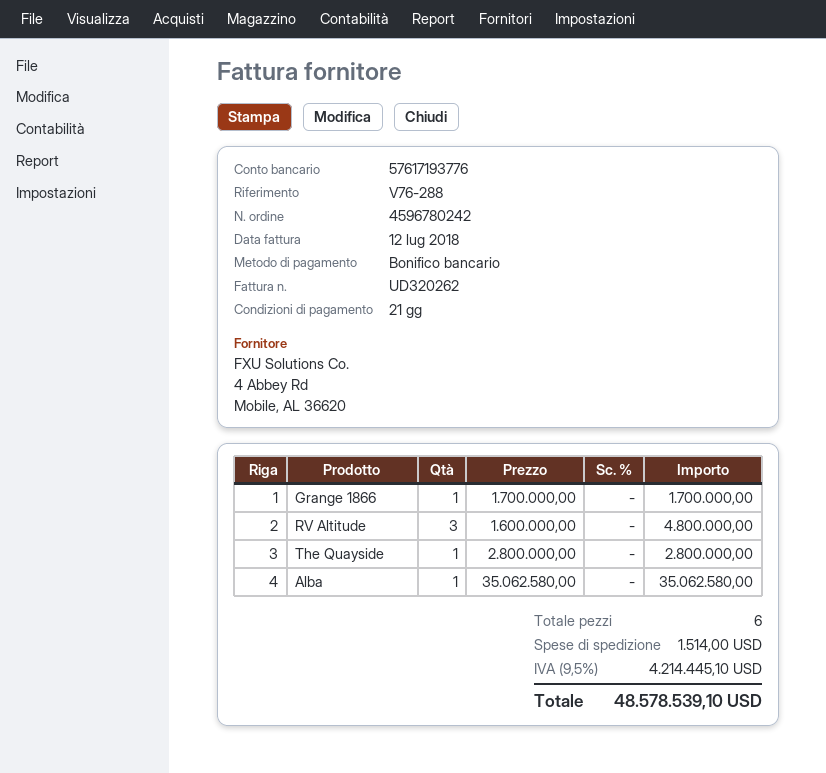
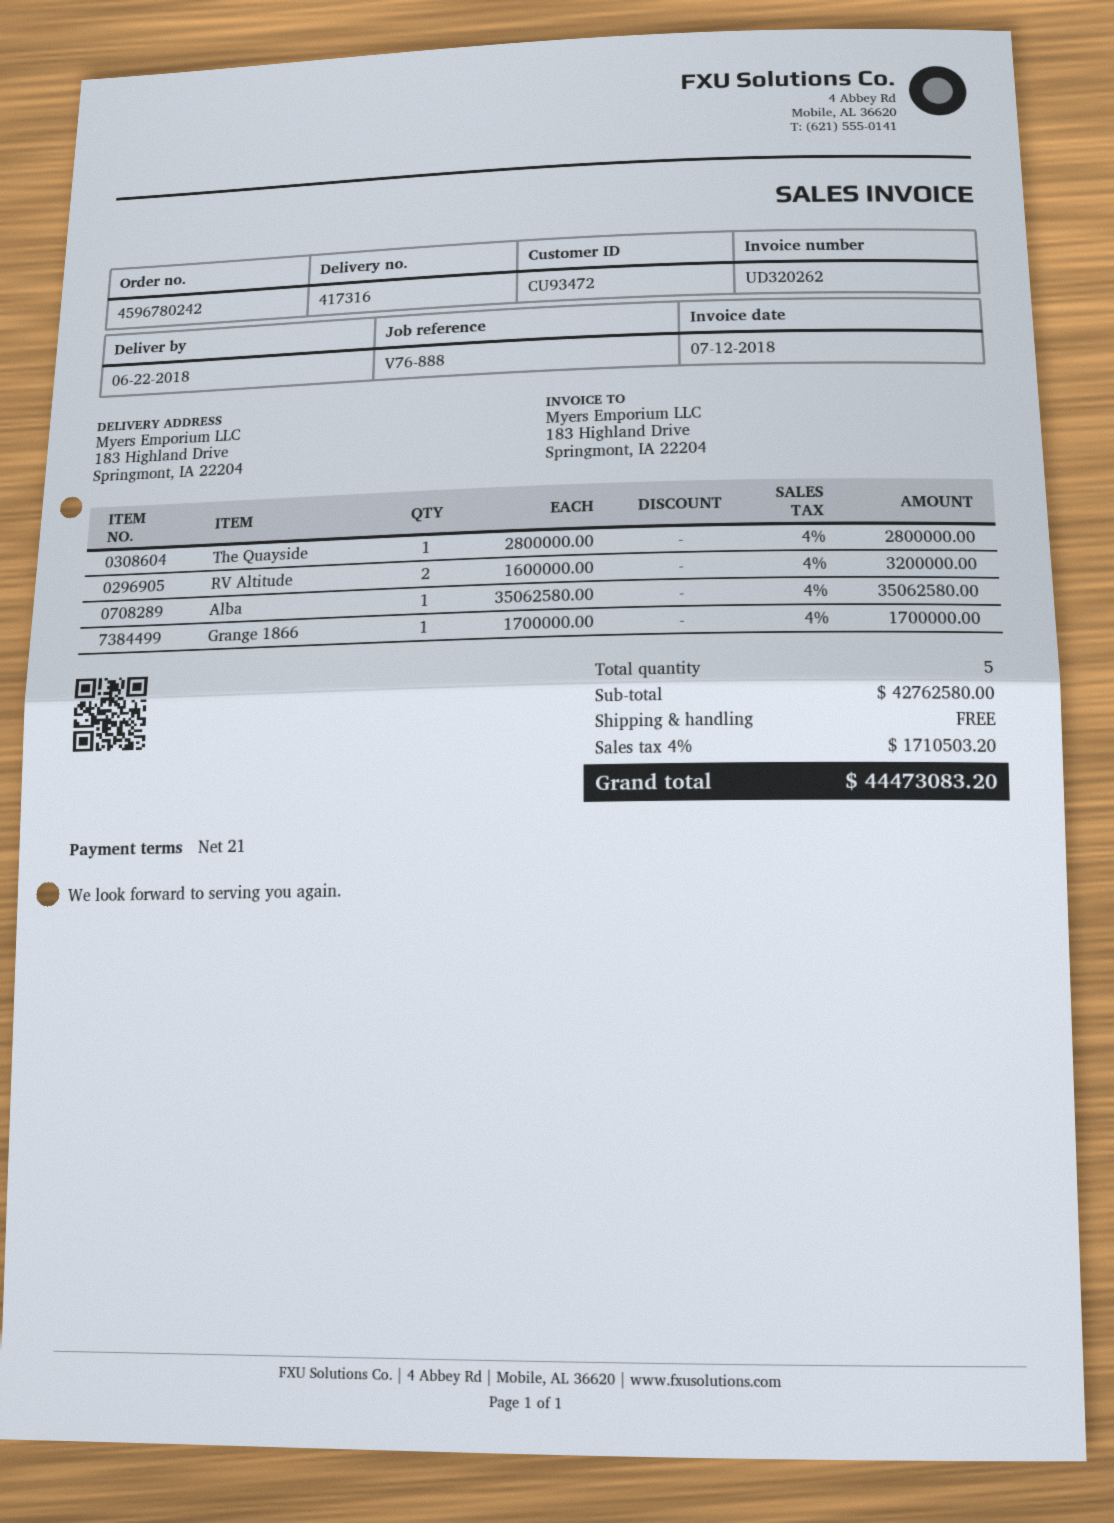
reference: V76-288 -> V76-888
RV Altitude: 3 x 1600000.00 = 4800000.00 -> 2 x 1600000.00 = 3200000.00
total quantity: 6 -> 5
shipping: 1514.00 -> 0.00
tax: 9.5% = 4214445.10 -> 4% = 1710503.20
total: 48578539.10 -> 44473083.20

